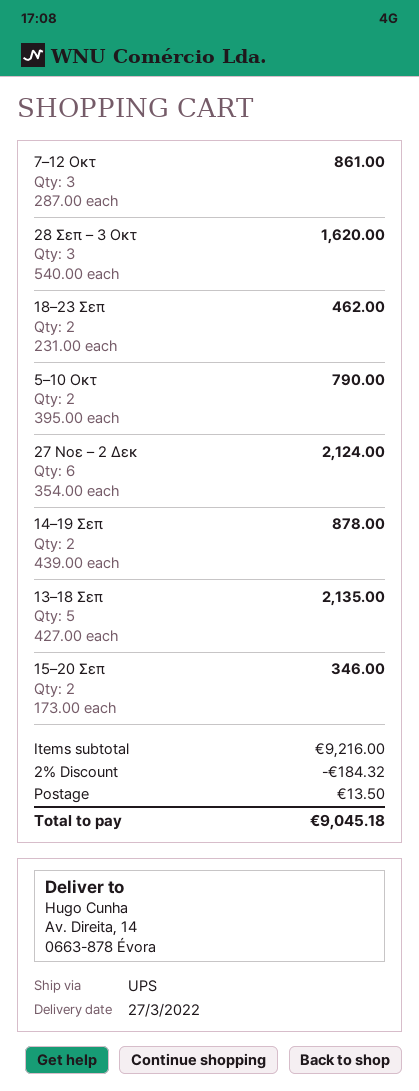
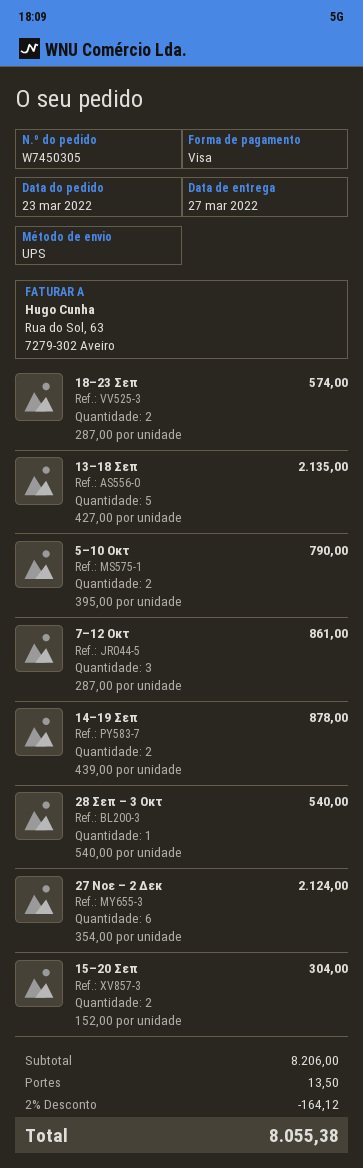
28 Σεπ – 3 Οκτ: 3 x 540.00 = 1620.00 -> 1 x 540.00 = 540.00
18–23 Σεπ: 2 x 231.00 = 462.00 -> 2 x 287.00 = 574.00
15–20 Σεπ: 2 x 173.00 = 346.00 -> 2 x 152.00 = 304.00
subtotal: 9216.00 -> 8206.00
discount: 2% = 184.32 -> 2% = 164.12
total: 9045.18 -> 8055.38

